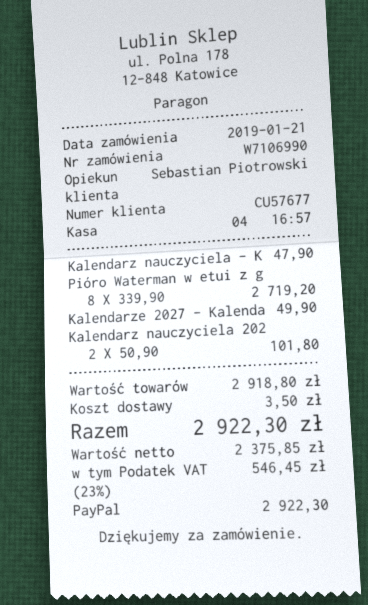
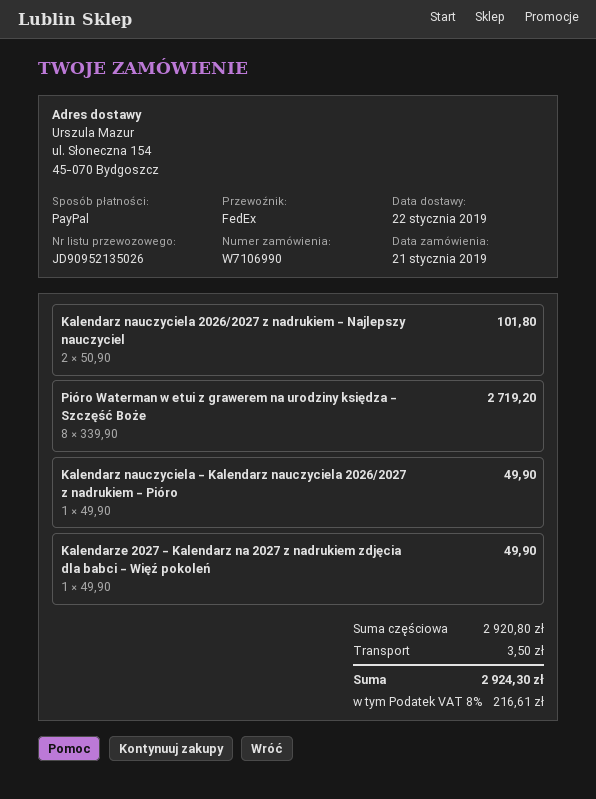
Kalendarz nauczyciela - K: 1 x 47.90 = 47.90 -> 1 x 49.90 = 49.90
subtotal: 2918.80 -> 2920.80
tax: 23% = 546.45 -> 8% = 216.61
total: 2922.30 -> 2924.30

